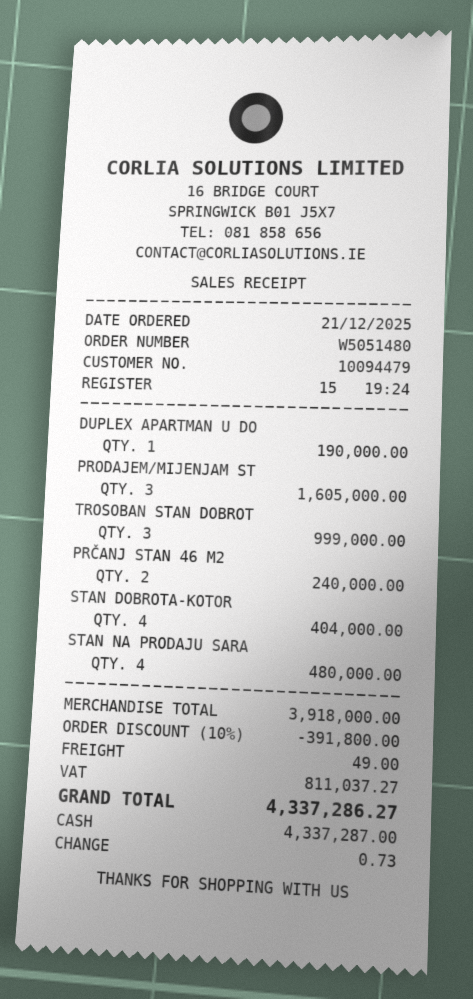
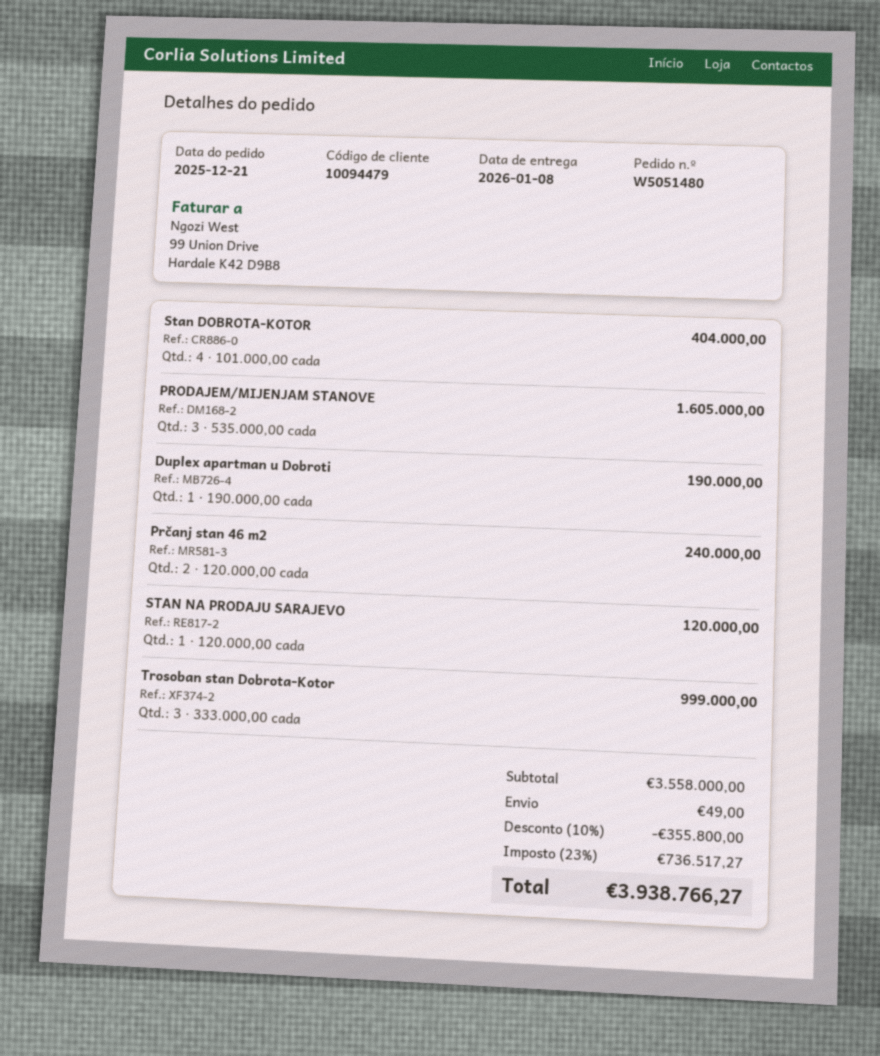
STAN NA PRODAJU SARA: 4 for 480000.00 -> 1 for 120000.00
subtotal: 3918000.00 -> 3558000.00
discount: 10% = 391800.00 -> 10% = 355800.00
tax: 811037.27 -> 736517.27
total: 4337286.27 -> 3938766.27

